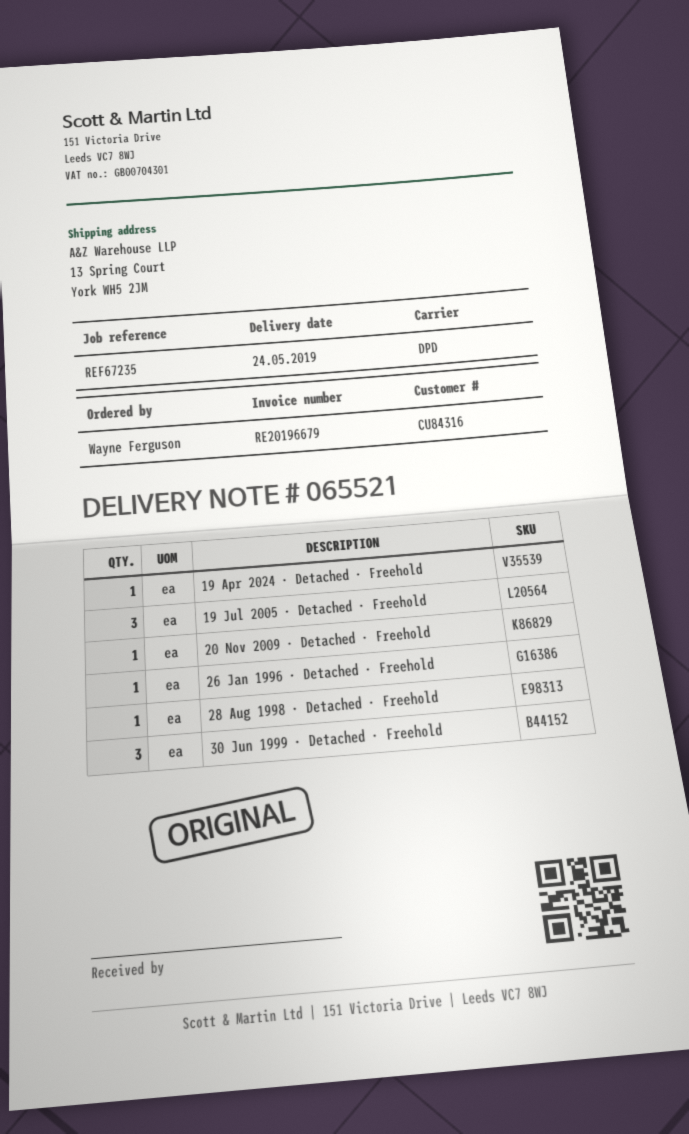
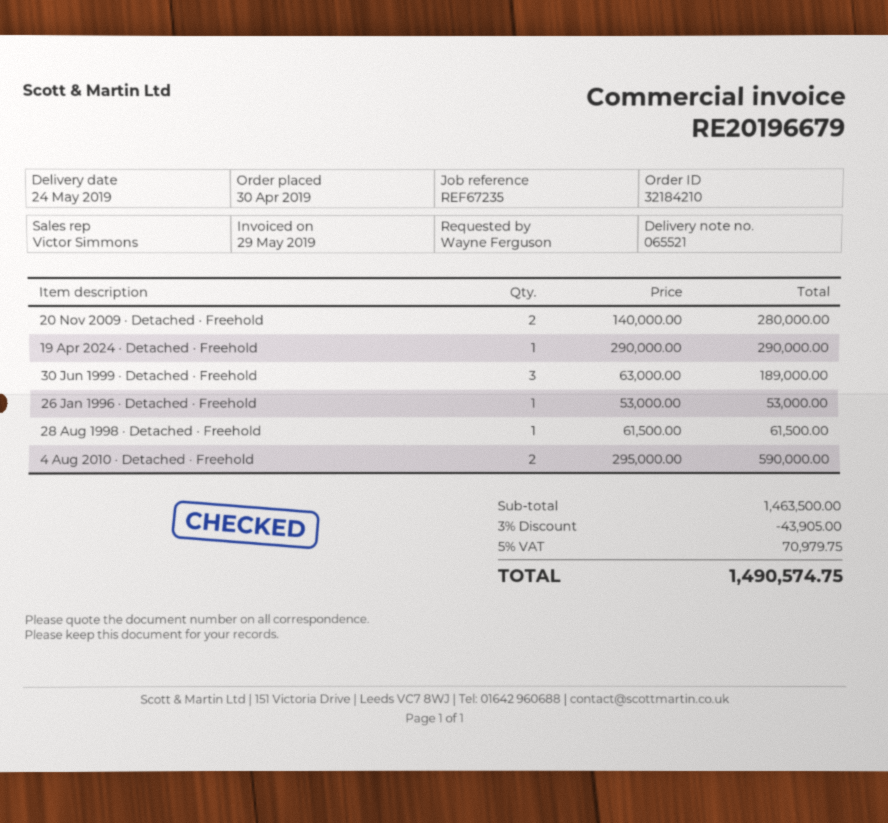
19 Jul 2005 · Detached · Freehold: 3 -> none
20 Nov 2009 · Detached · Freehold: 1 -> 2
4 Aug 2010 · Detached · Freehold: none -> 2

